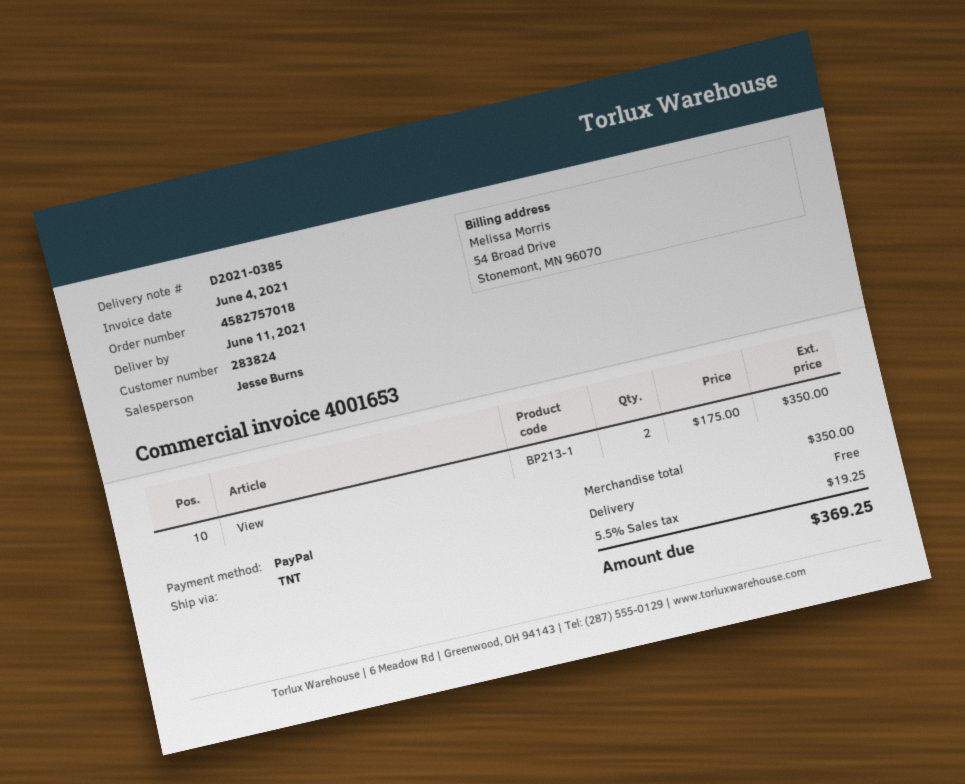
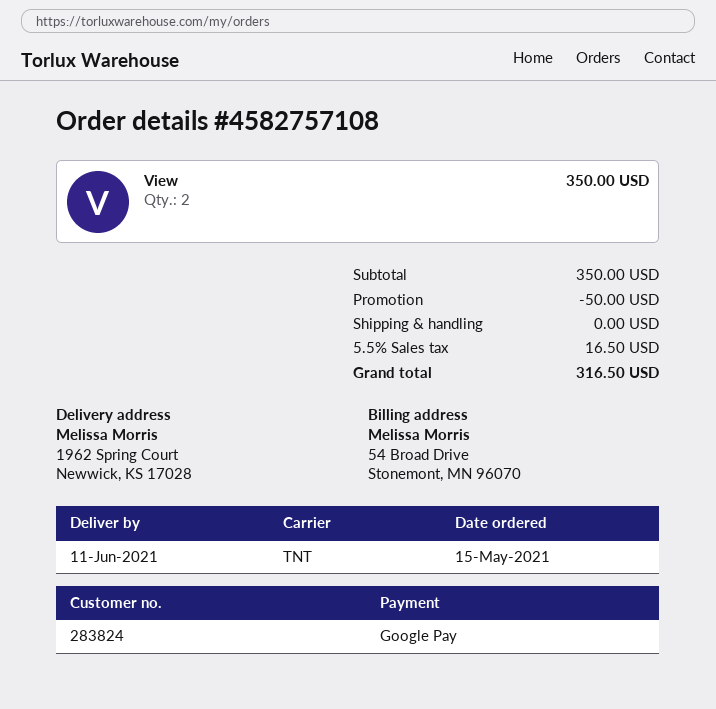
order number: 4582757018 -> 4582757108
payment method: PayPal -> Google Pay
discount: none -> 50.00
tax: 5.5% = 19.25 -> 5.5% = 16.50
total: 369.25 -> 316.50

